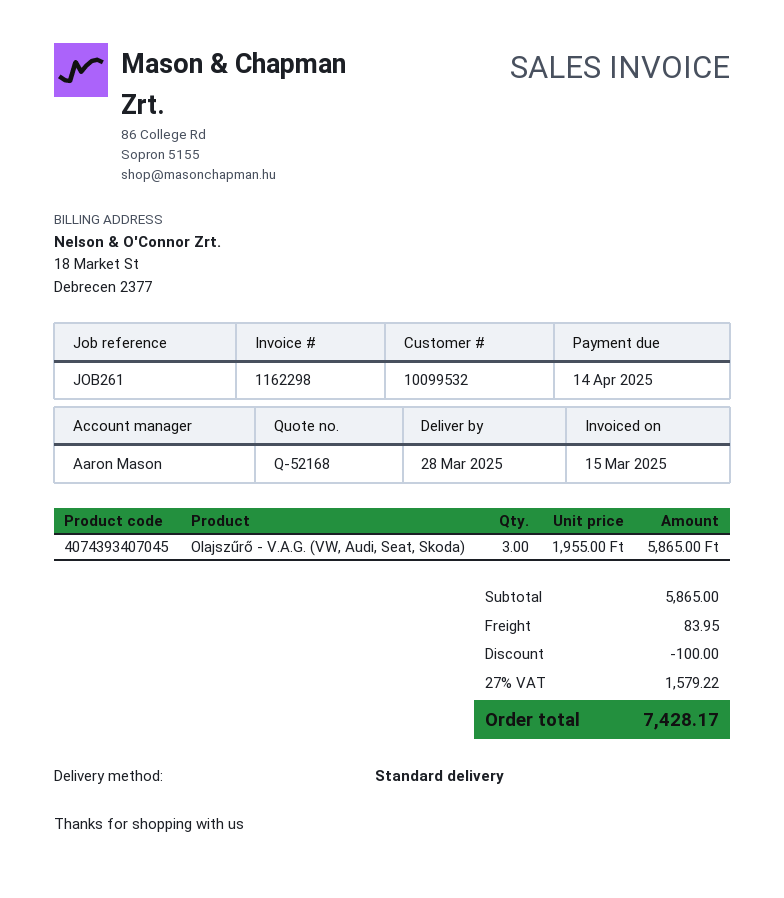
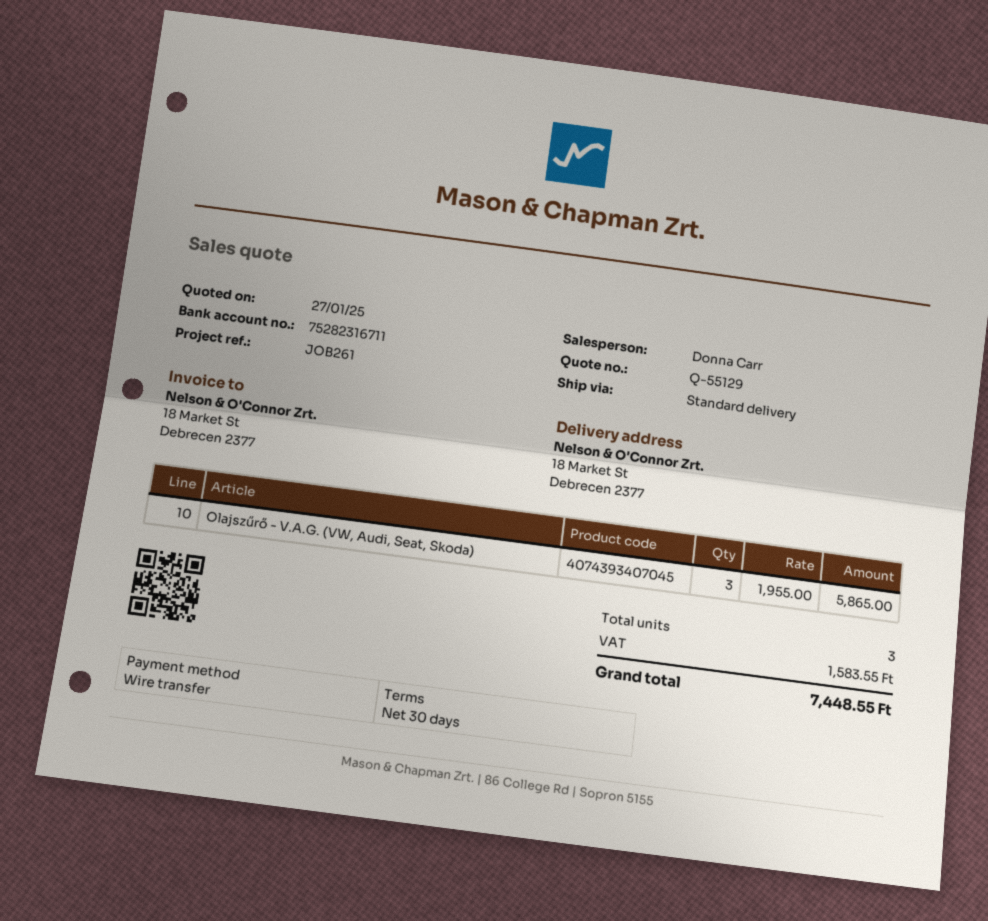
quote number: Q-52168 -> Q-55129
sales rep: Aaron Mason -> Donna Carr
discount: 100.00 -> none
shipping: 83.95 -> none
tax: 1579.22 -> 1583.55
total: 7428.17 -> 7448.55

